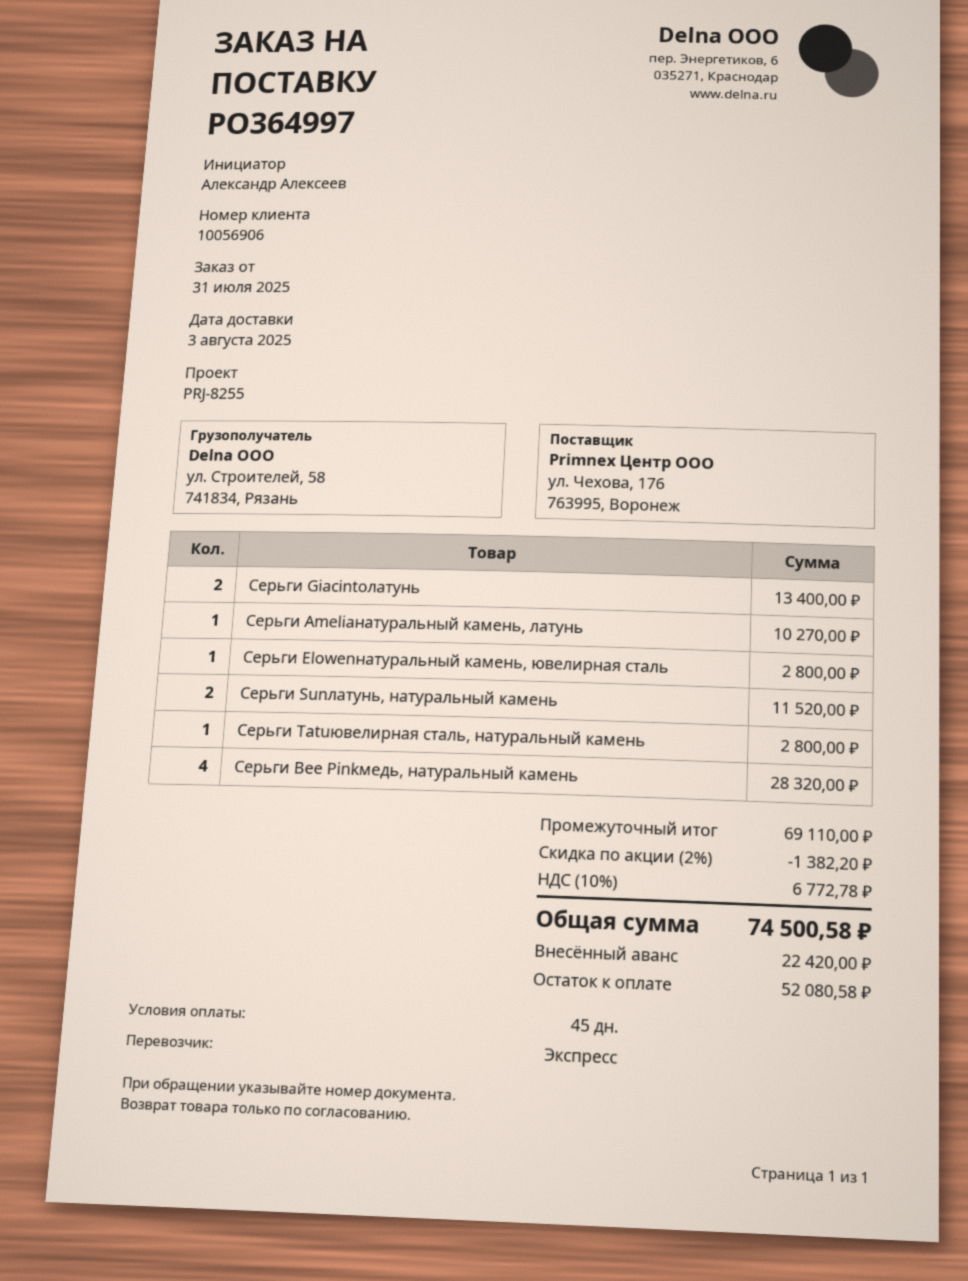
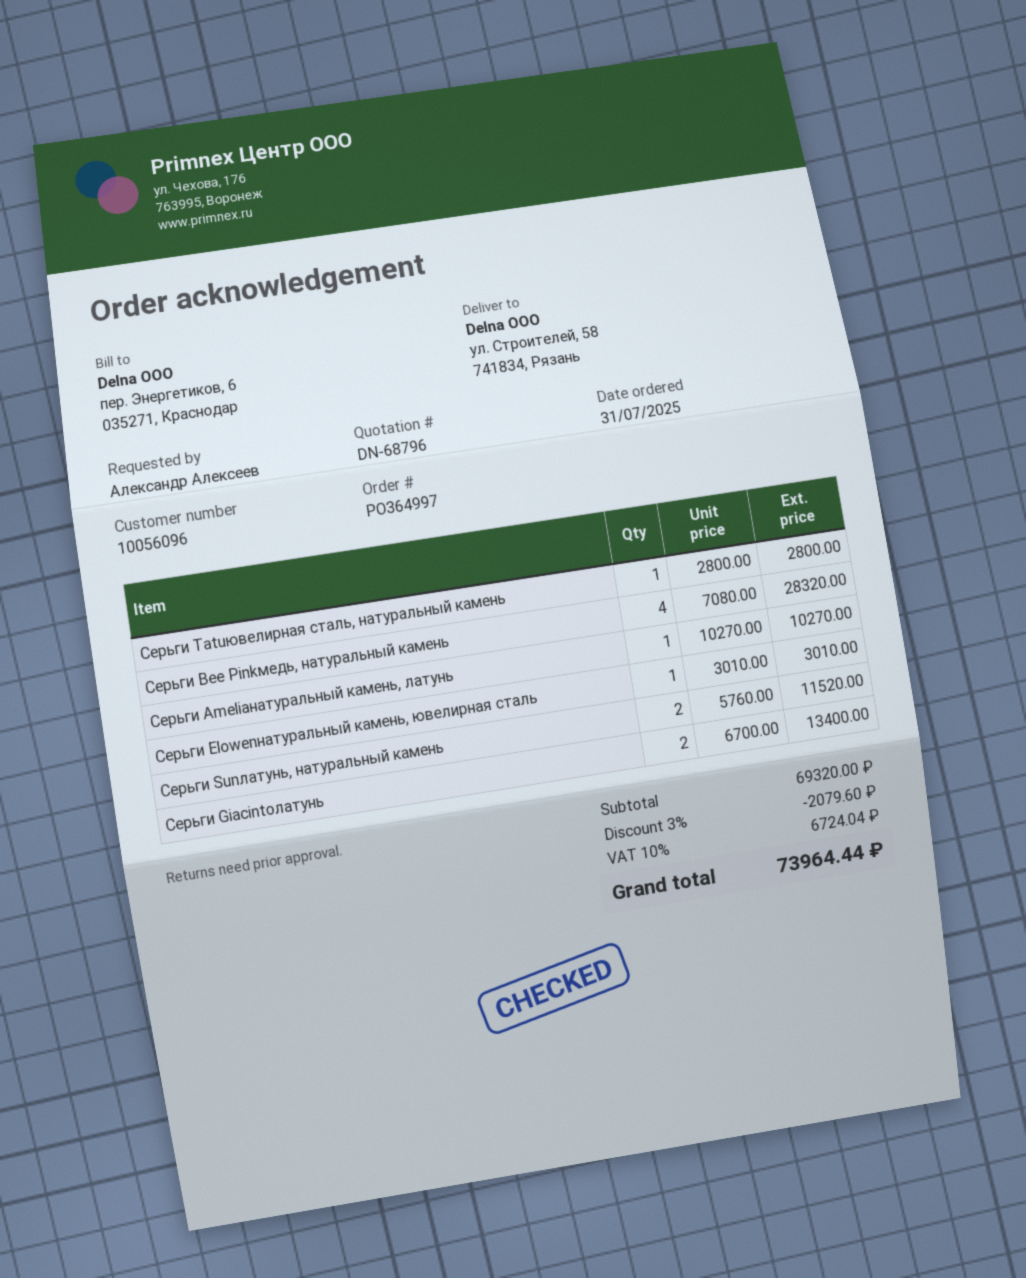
customer number: 10056906 -> 10056096
Серьги Elowenнатуральный камень, ювелирная сталь: 1 for 2800.00 -> 1 for 3010.00
subtotal: 69110.00 -> 69320.00
discount: 2% = 1382.20 -> 3% = 2079.60
tax: 10% = 6772.78 -> 10% = 6724.04
total: 74500.58 -> 73964.44

